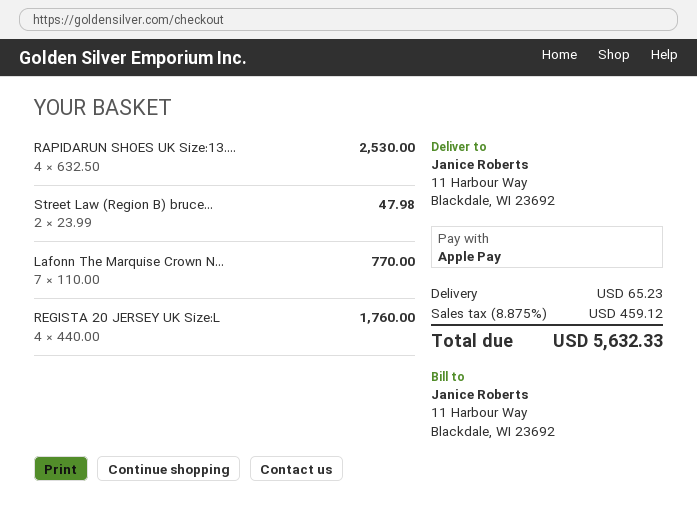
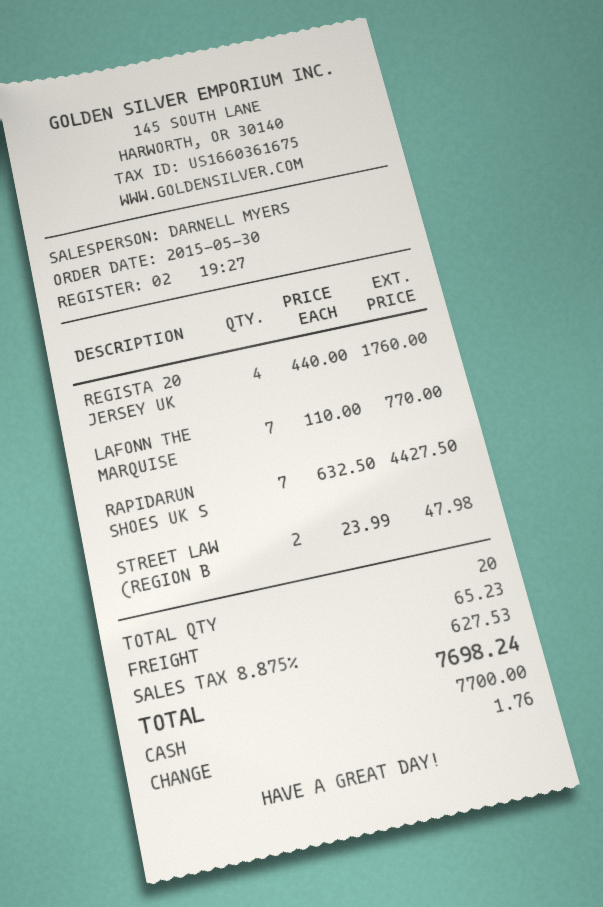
payment method: Apple Pay -> cash
RAPIDARUN SHOES UK Size:13....: 4 x 632.50 = 2530.00 -> 7 x 632.50 = 4427.50
tax: 8.875% = 459.12 -> 8.875% = 627.53
total: 5632.33 -> 7698.24

